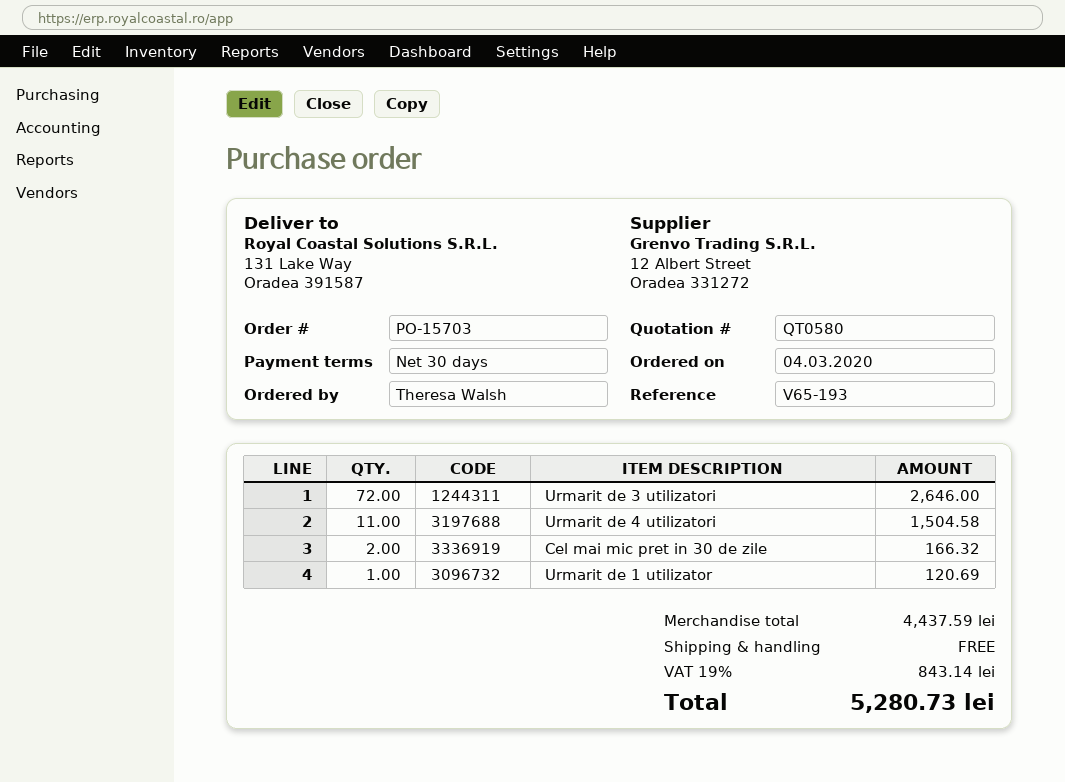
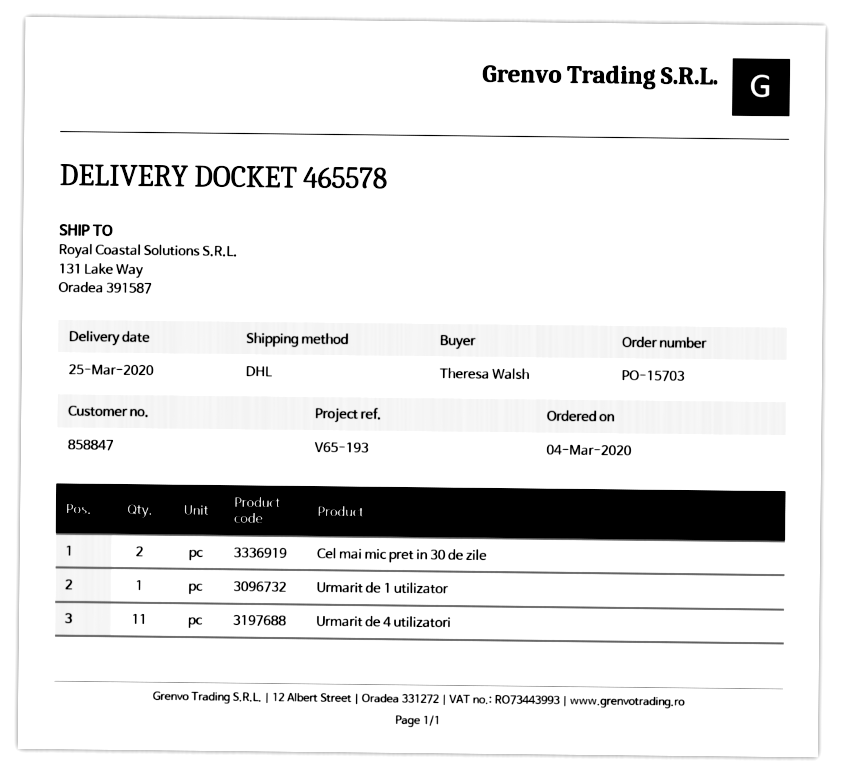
Urmarit de 3 utilizatori: 72 -> none

